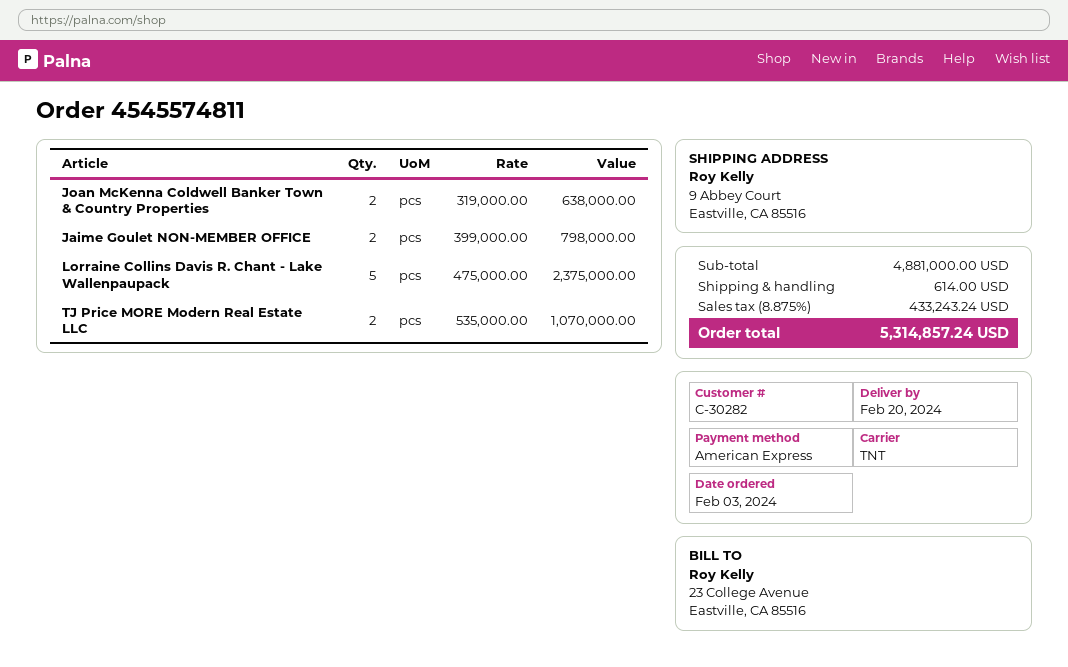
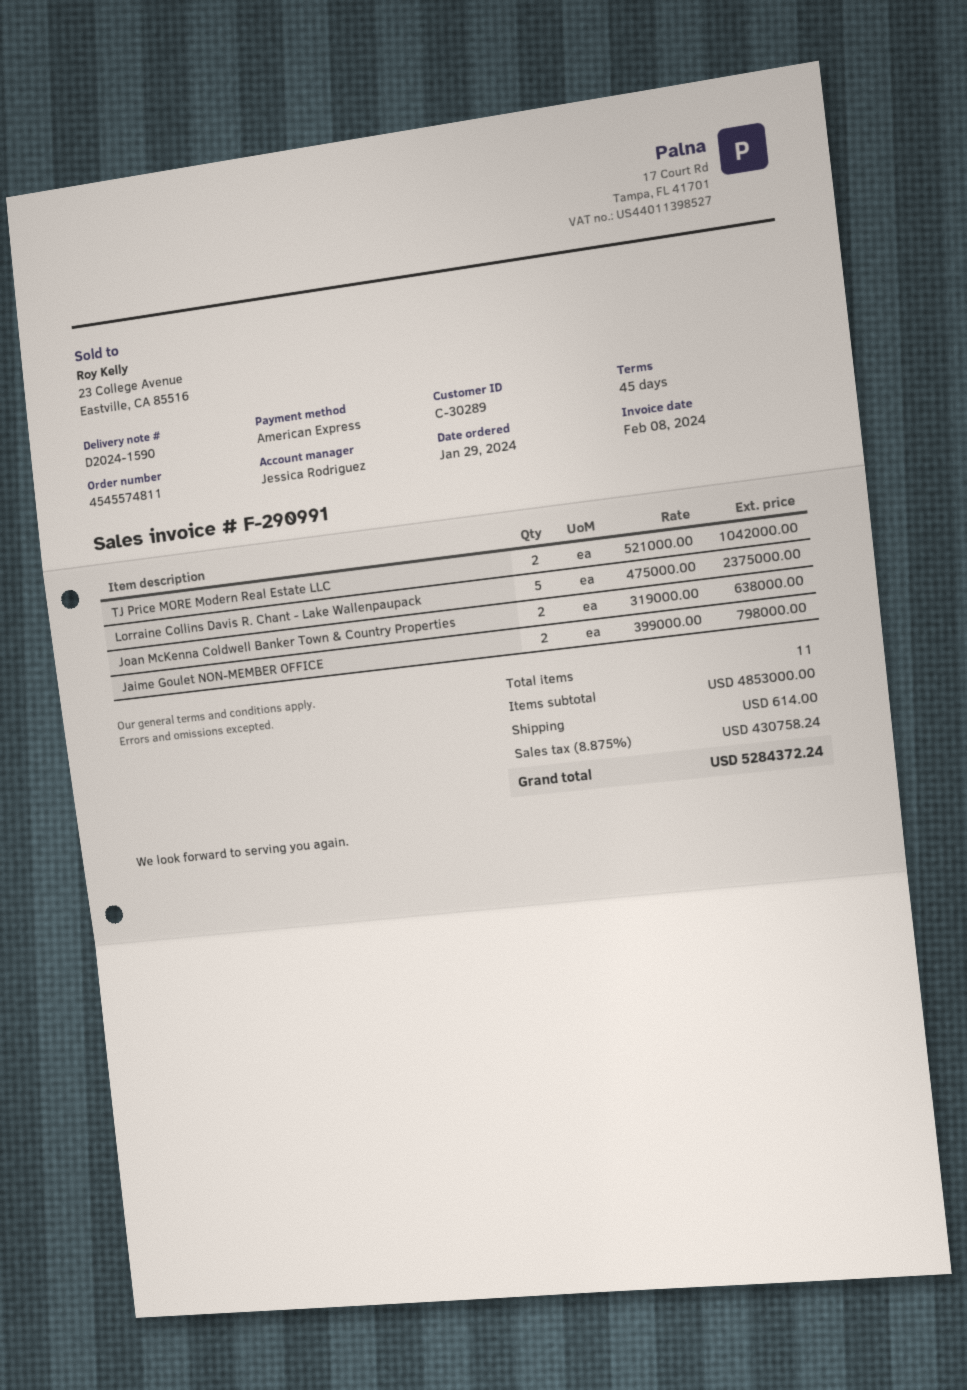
order date: 2024-02-03 -> 2024-01-29
customer number: C-30282 -> C-30289
TJ Price MORE Modern Real Estate LLC: 2 x 535000.00 = 1070000.00 -> 2 x 521000.00 = 1042000.00
subtotal: 4881000.00 -> 4853000.00
tax: 8.875% = 433243.24 -> 8.875% = 430758.24
total: 5314857.24 -> 5284372.24

